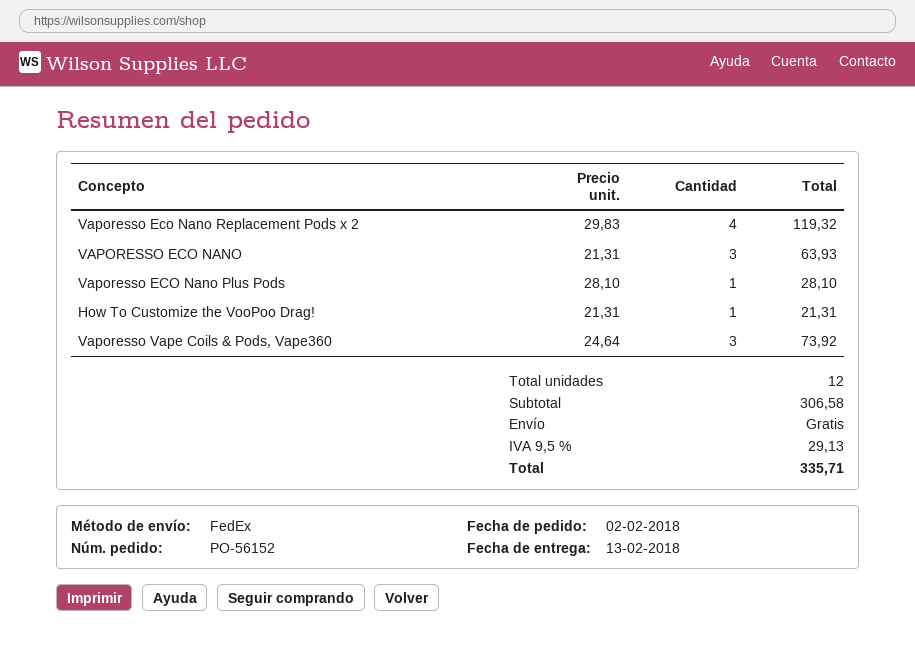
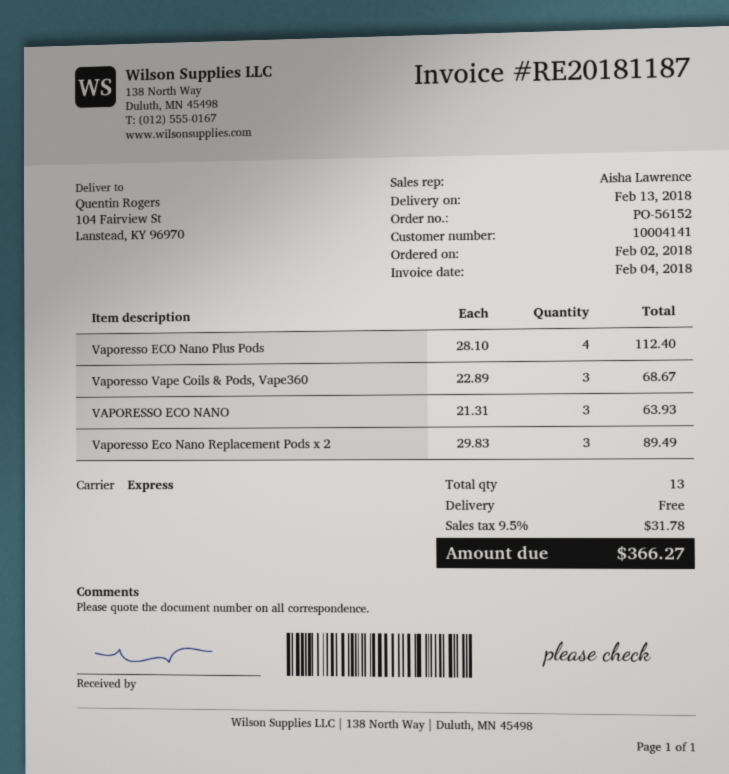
shipping method: FedEx -> express
Vaporesso Eco Nano Replacement Pods x 2: 4 x 29.83 = 119.32 -> 3 x 29.83 = 89.49
Vaporesso ECO Nano Plus Pods: 1 x 28.10 = 28.10 -> 4 x 28.10 = 112.40
How To Customize the VooPoo Drag!: 1 x 21.31 = 21.31 -> none
Vaporesso Vape Coils & Pods, Vape360: 3 x 24.64 = 73.92 -> 3 x 22.89 = 68.67
total quantity: 12 -> 13
tax: 9.5% = 29.13 -> 9.5% = 31.78
total: 335.71 -> 366.27

